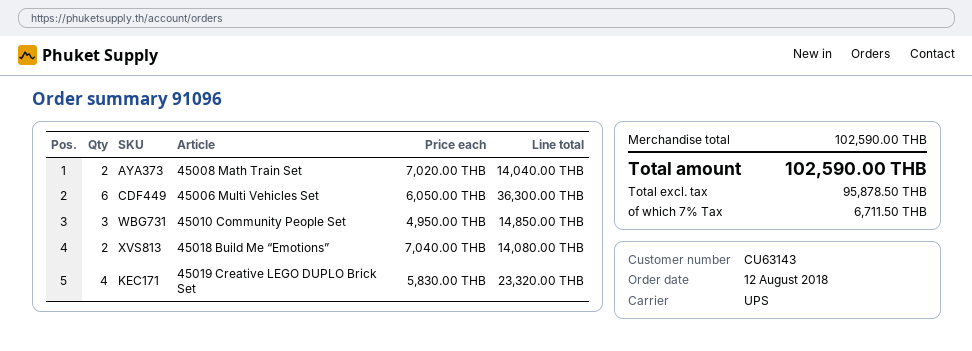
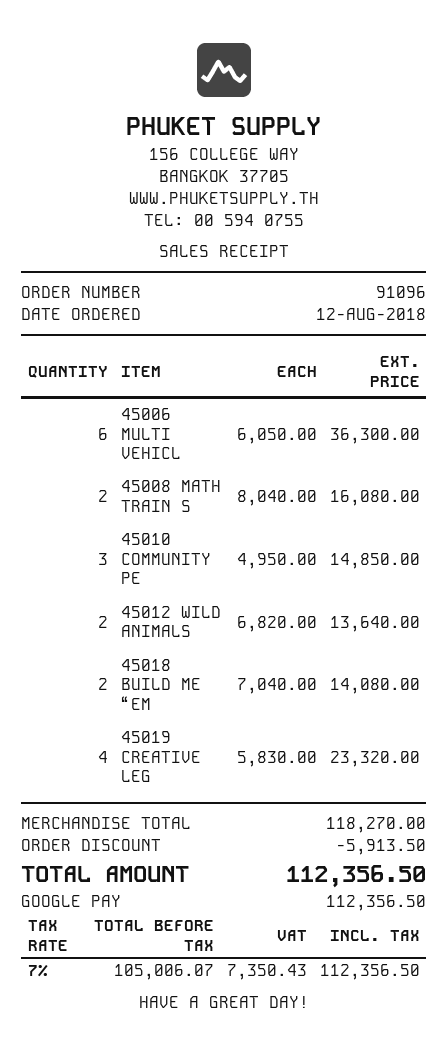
45008 Math Train Set: 2 x 7020.00 = 14040.00 -> 2 x 8040.00 = 16080.00
45012 WILD ANIMALS: none -> 2 x 6820.00 = 13640.00
subtotal: 102590.00 -> 118270.00
discount: none -> 5913.50
net: 95878.50 -> 105006.07
tax: 7% = 6711.50 -> 7% = 7350.43
total: 102590.00 -> 112356.50

